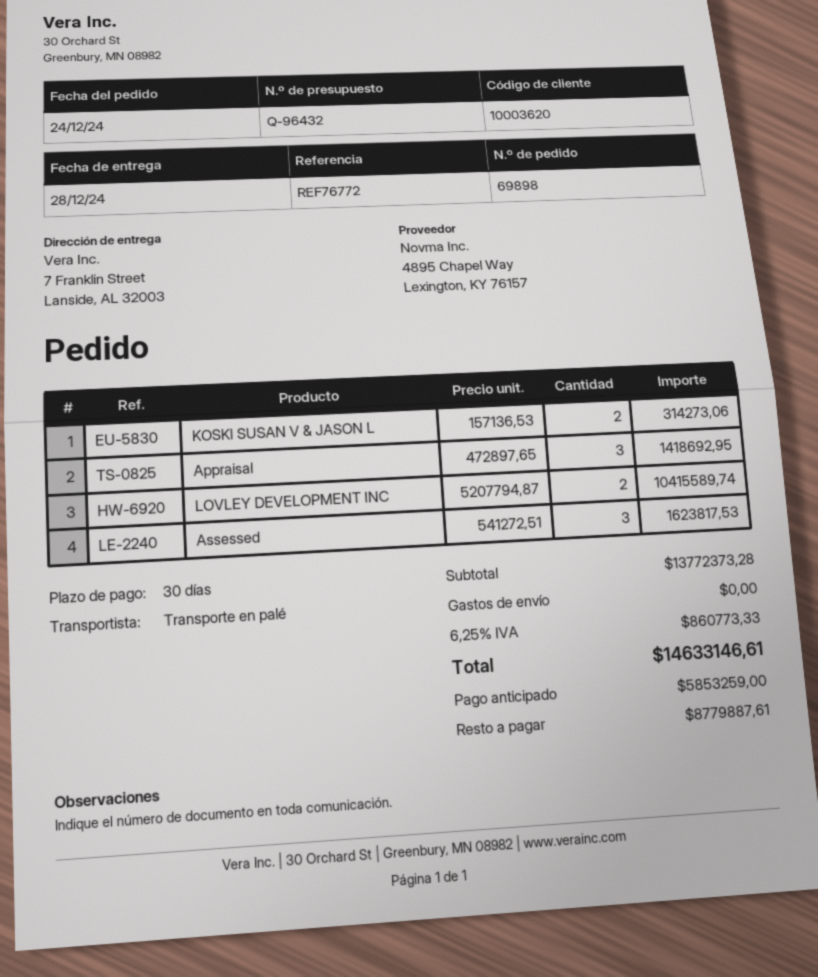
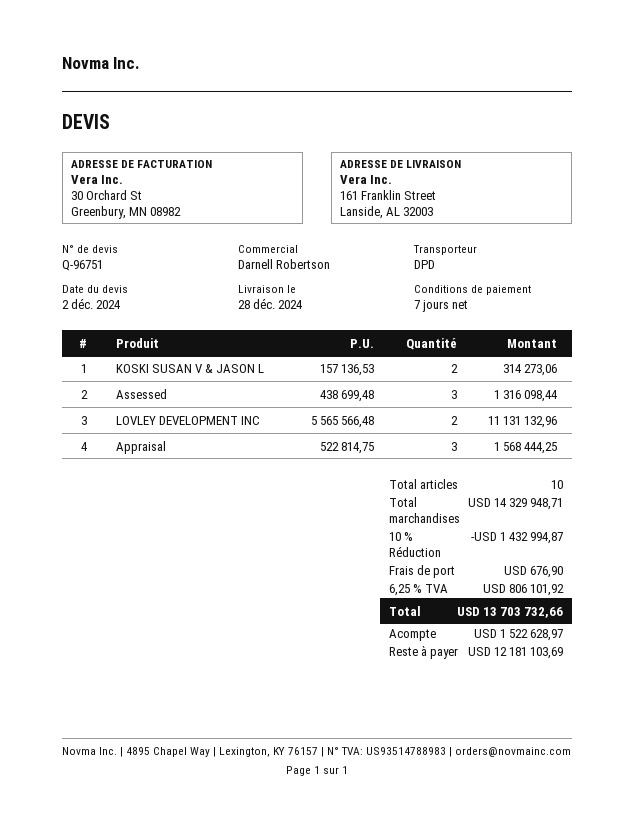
quote number: Q-96432 -> Q-96751
payment terms: 30 days -> 7 days
shipping method: pallet freight -> DPD
ship to: 7 Franklin Street, Lanside, AL 32003 -> 161 Franklin Street, Lanside, AL 32003
Appraisal: 3 x 472897.65 = 1418692.95 -> 3 x 522814.75 = 1568444.25
LOVLEY DEVELOPMENT INC: 2 x 5207794.87 = 10415589.74 -> 2 x 5565566.48 = 11131132.96
Assessed: 3 x 541272.51 = 1623817.53 -> 3 x 438699.48 = 1316098.44
subtotal: 13772373.28 -> 14329948.71
discount: none -> 10% = 1432994.87
shipping: 0.00 -> 676.90
tax: 6.25% = 860773.33 -> 6.25% = 806101.92
total: 14633146.61 -> 13703732.66
deposit: 5853259.00 -> 1522628.97
balance: 8779887.61 -> 12181103.69

